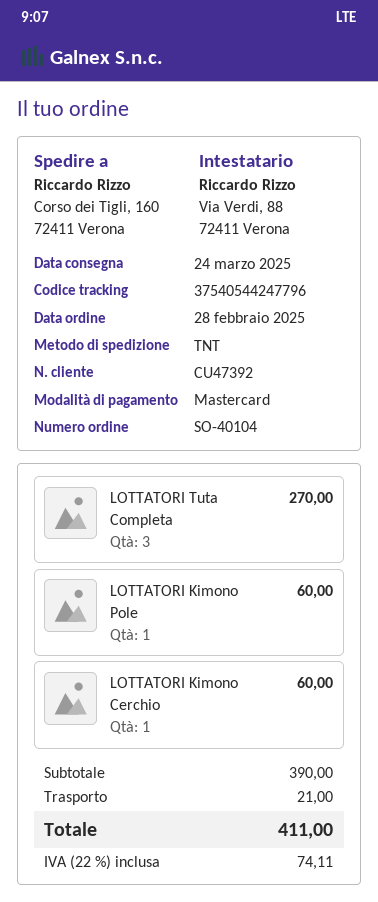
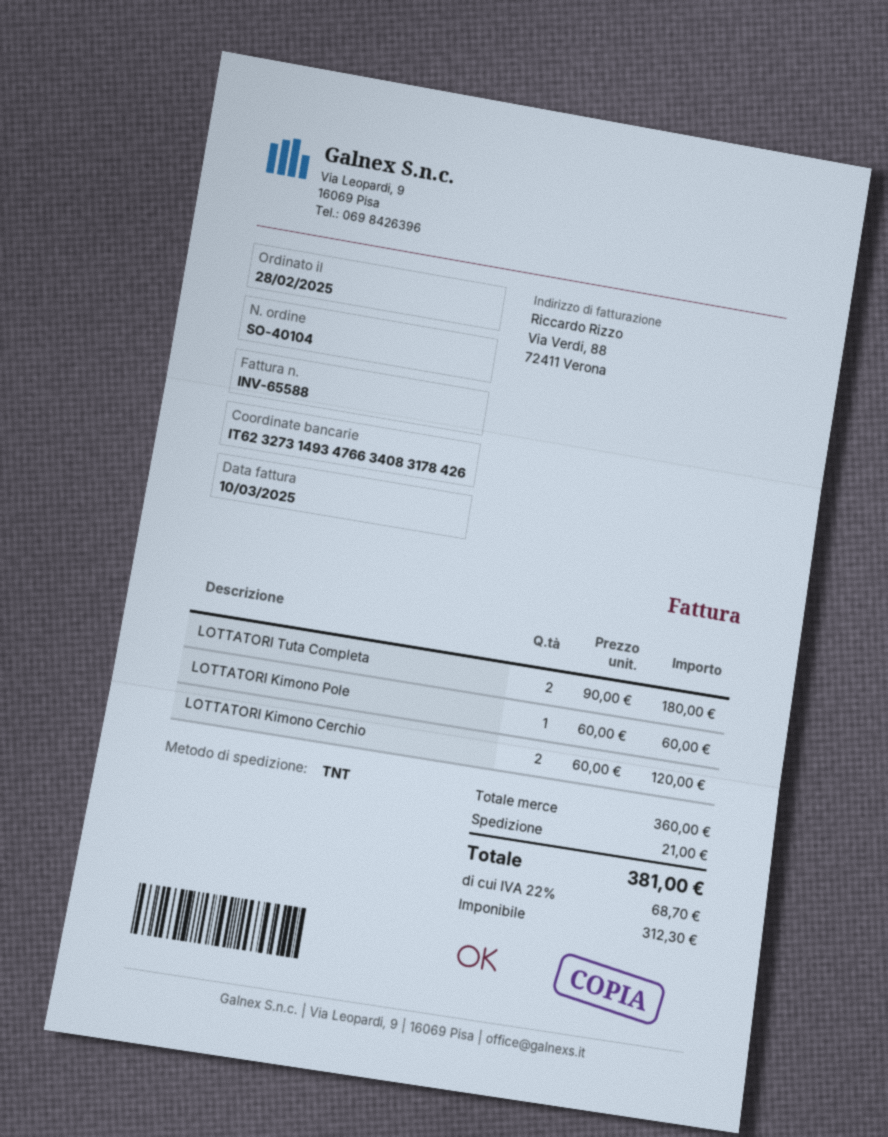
LOTTATORI Tuta Completa: 3 for 270.00 -> 2 for 180.00
LOTTATORI Kimono Cerchio: 1 for 60.00 -> 2 for 120.00
subtotal: 390.00 -> 360.00
tax: 22% = 74.11 -> 22% = 68.70
total: 411.00 -> 381.00

